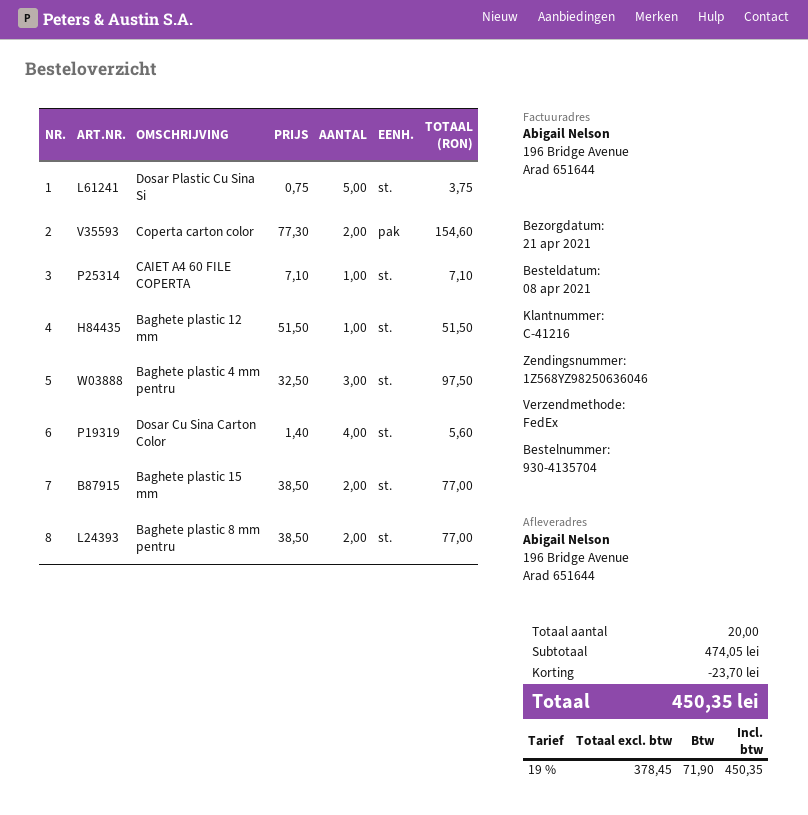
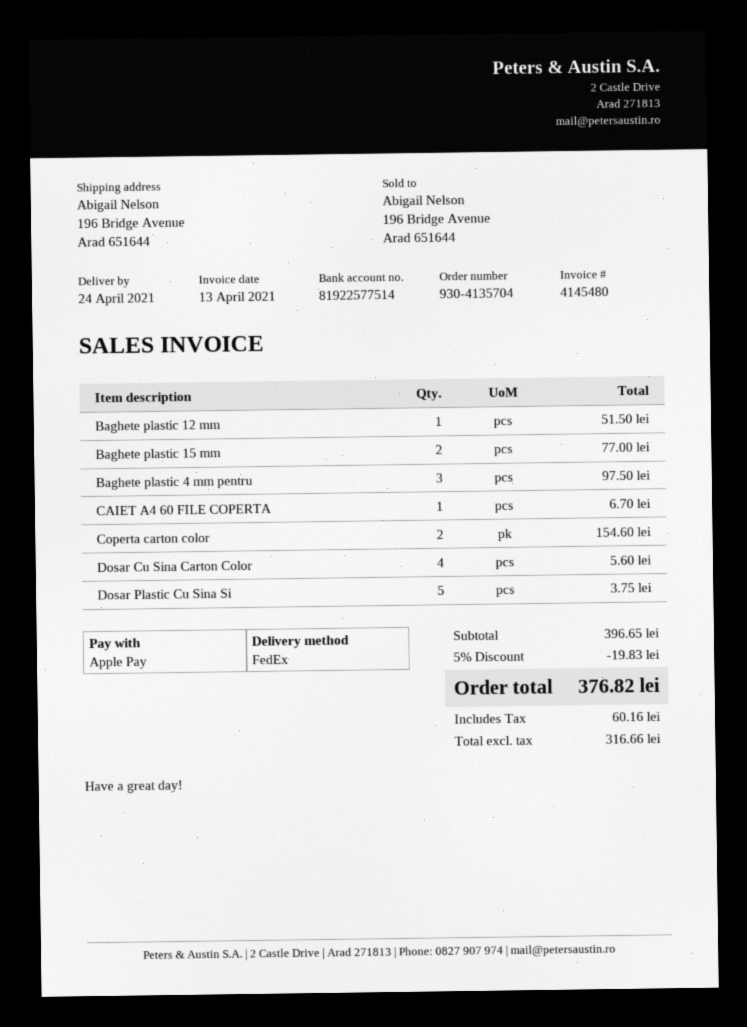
delivery date: 2021-04-21 -> 2021-04-24
CAIET A4 60 FILE COPERTA: 1 for 7.10 -> 1 for 6.70
Baghete plastic 8 mm pentru: 2 for 77.00 -> none
subtotal: 474.05 -> 396.65
discount: 23.70 -> 19.83
net: 378.45 -> 316.66
tax: 71.90 -> 60.16
total: 450.35 -> 376.82

